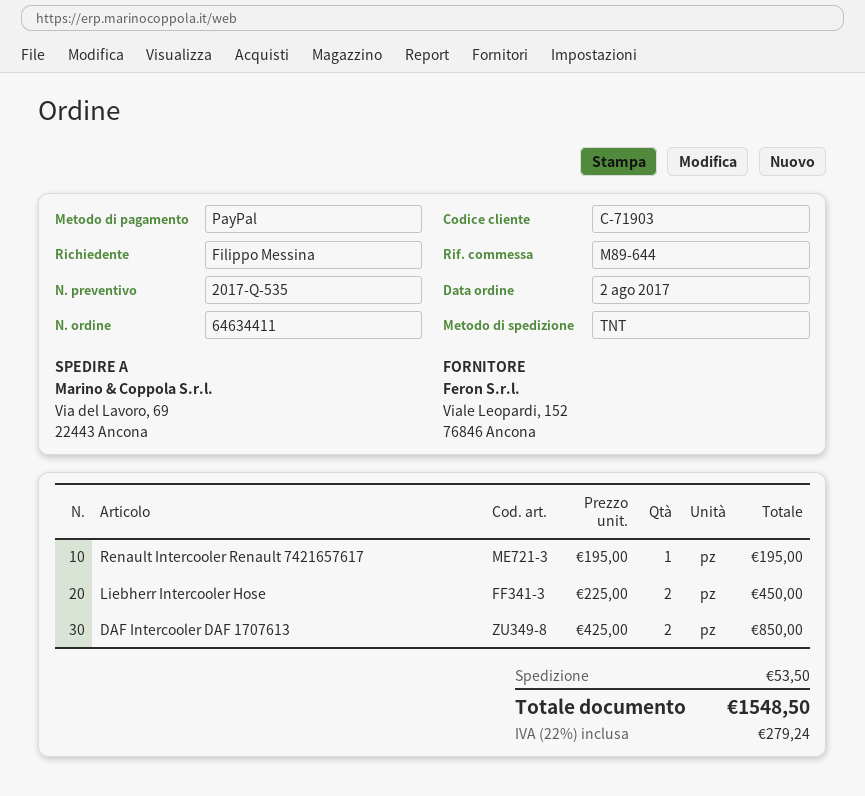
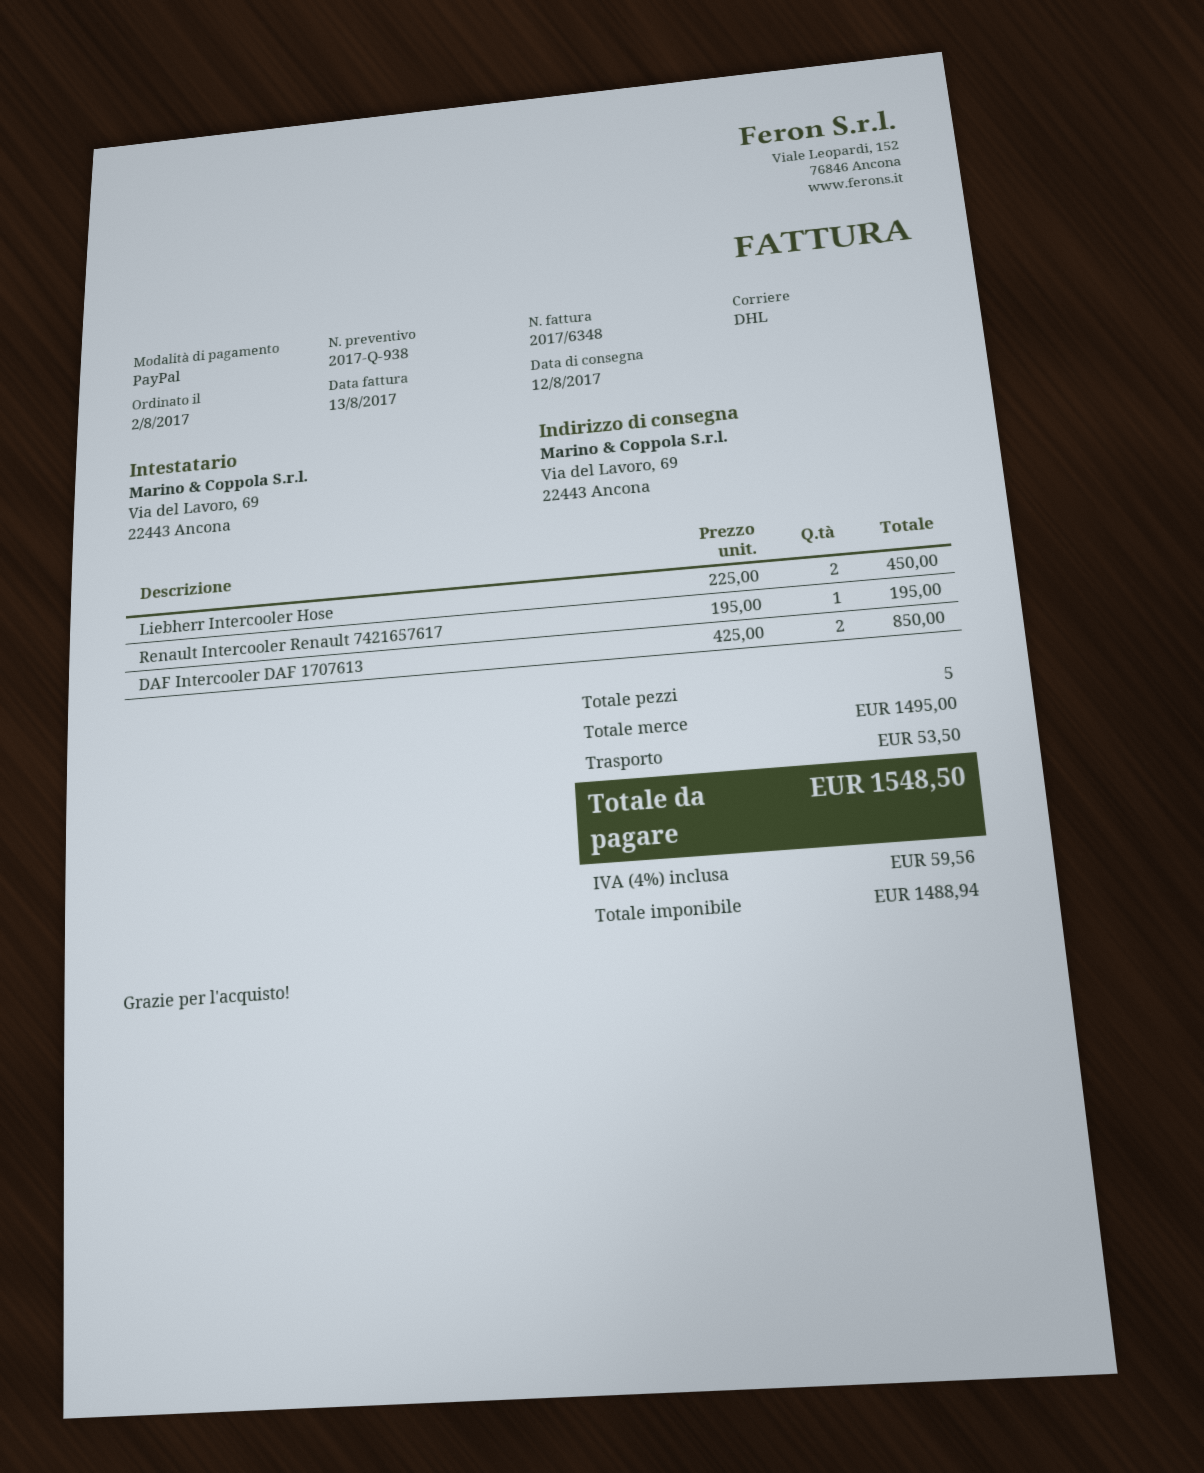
quote number: 2017-Q-535 -> 2017-Q-938
shipping method: TNT -> DHL
tax: 22% = 279.24 -> 4% = 59.56

